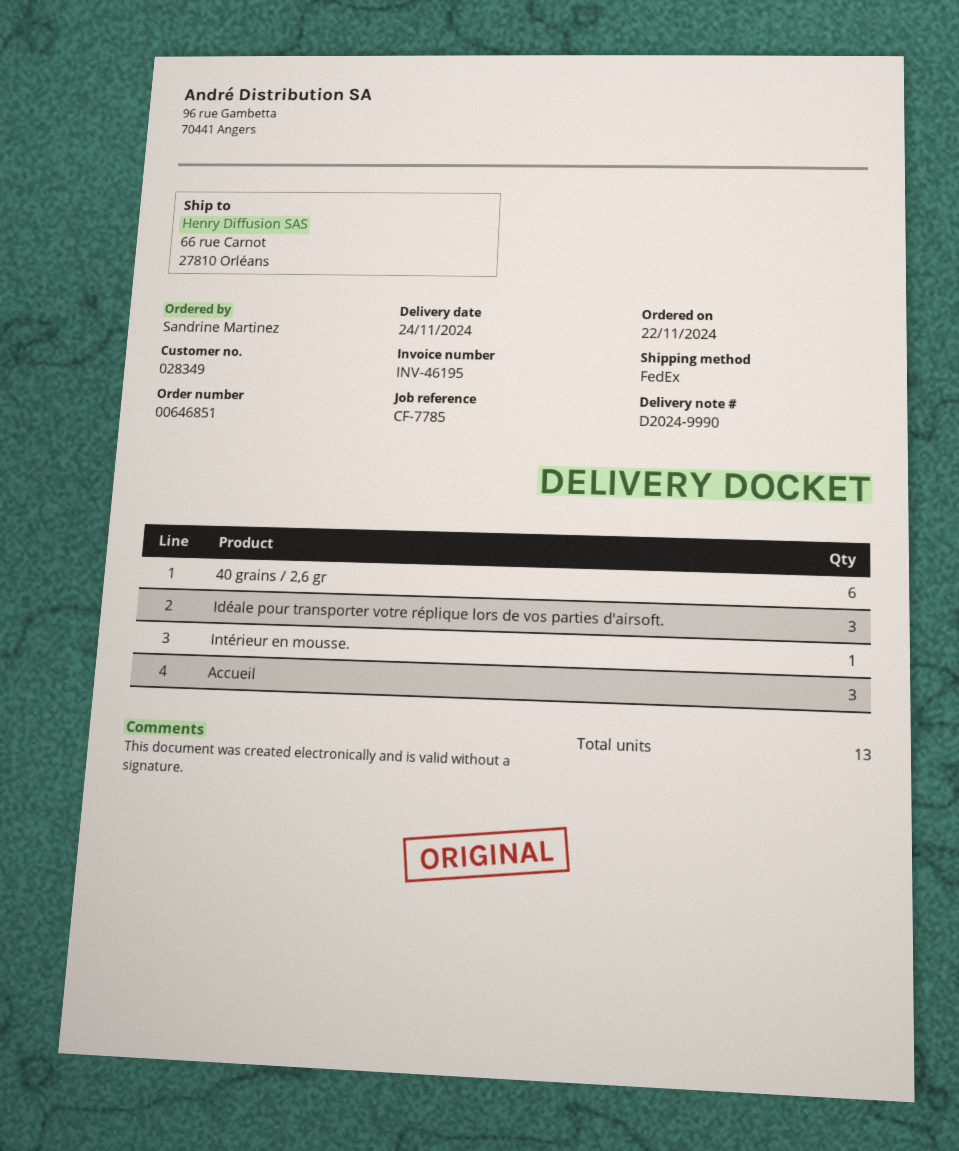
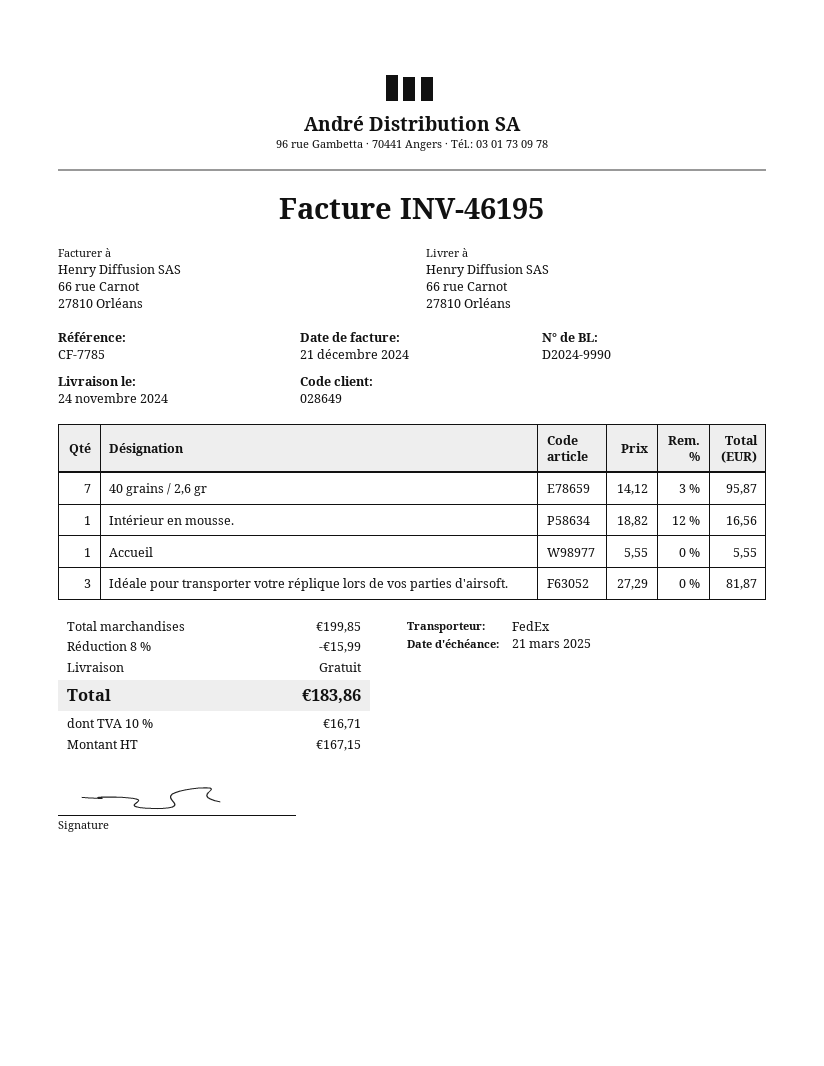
customer number: 028349 -> 028649
40 grains / 2,6 gr: 6 -> 7
Accueil: 3 -> 1

